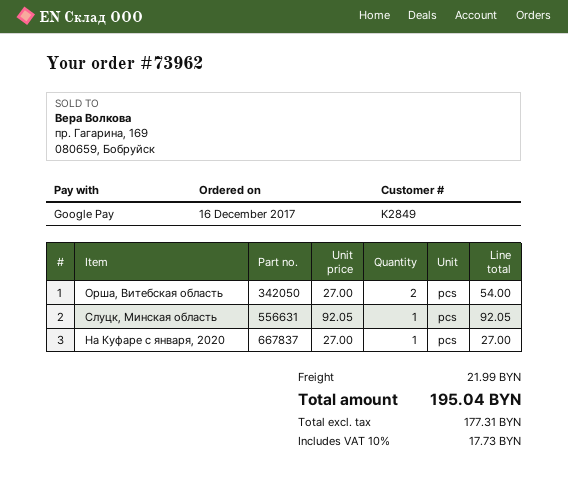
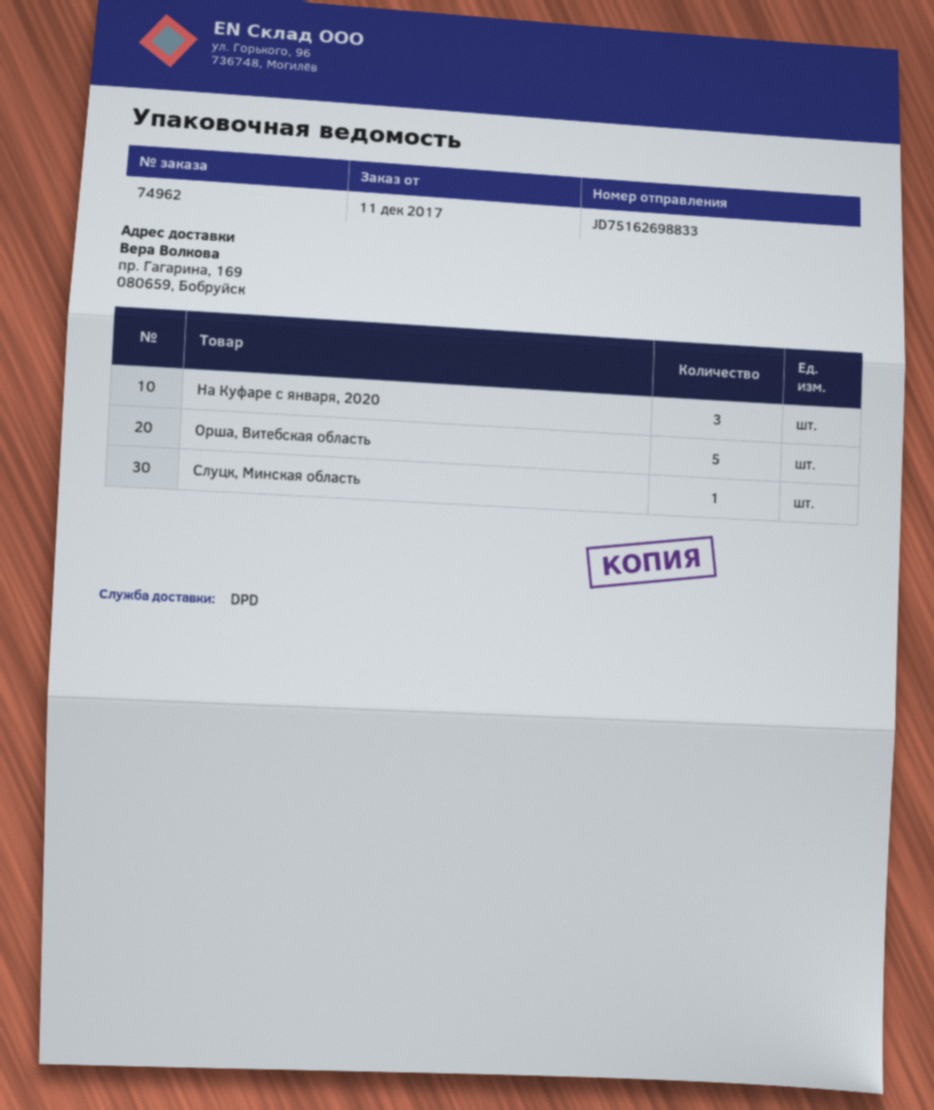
order number: 73962 -> 74962
order date: 2017-12-16 -> 2017-12-11
Орша, Витебская область: 2 -> 5
На Куфаре с января, 2020: 1 -> 3

